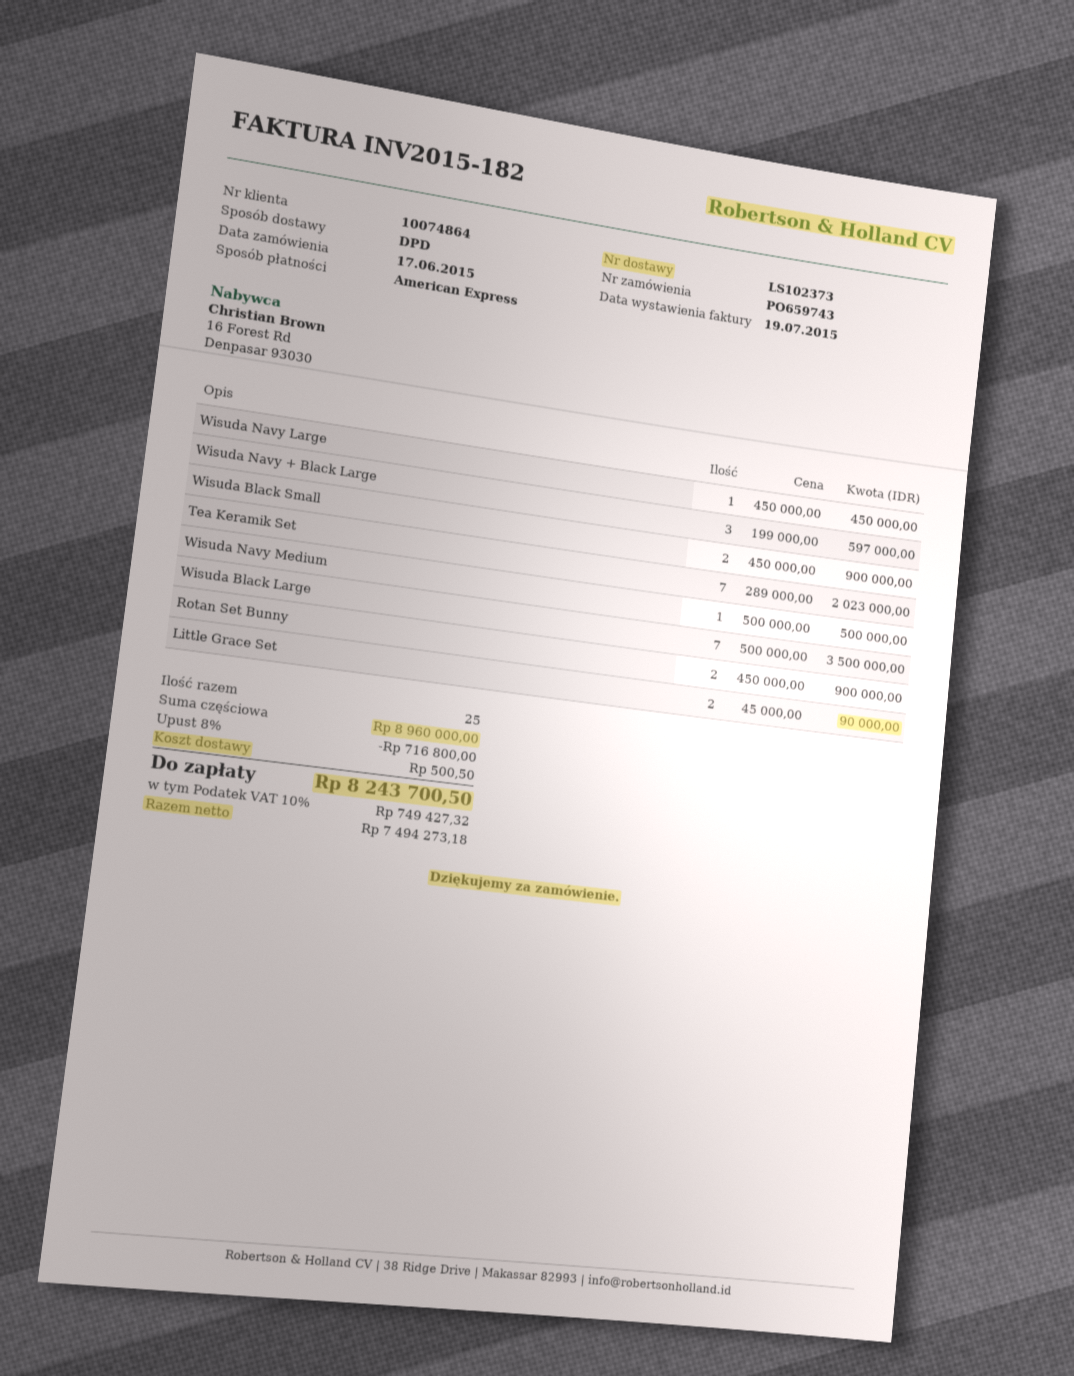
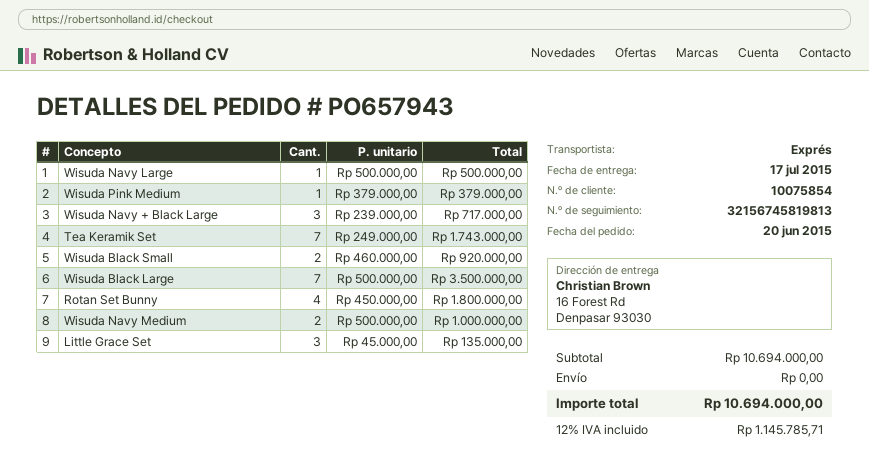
order number: PO659743 -> PO657943
order date: 2015-06-17 -> 2015-06-20
customer number: 10074864 -> 10075854
shipping method: DPD -> express
Wisuda Navy Large: 1 x 450000.00 = 450000.00 -> 1 x 500000.00 = 500000.00
Wisuda Navy + Black Large: 3 x 199000.00 = 597000.00 -> 3 x 239000.00 = 717000.00
Wisuda Black Small: 2 x 450000.00 = 900000.00 -> 2 x 460000.00 = 920000.00
Tea Keramik Set: 7 x 289000.00 = 2023000.00 -> 7 x 249000.00 = 1743000.00
Wisuda Navy Medium: 1 x 500000.00 = 500000.00 -> 2 x 500000.00 = 1000000.00
Rotan Set Bunny: 2 x 450000.00 = 900000.00 -> 4 x 450000.00 = 1800000.00
Little Grace Set: 2 x 45000.00 = 90000.00 -> 3 x 45000.00 = 135000.00
Wisuda Pink Medium: none -> 1 x 379000.00 = 379000.00
subtotal: 8960000.00 -> 10694000.00
discount: 8% = 716800.00 -> none
shipping: 500.50 -> 0.00
tax: 10% = 749427.32 -> 12% = 1145785.71
total: 8243700.50 -> 10694000.00

